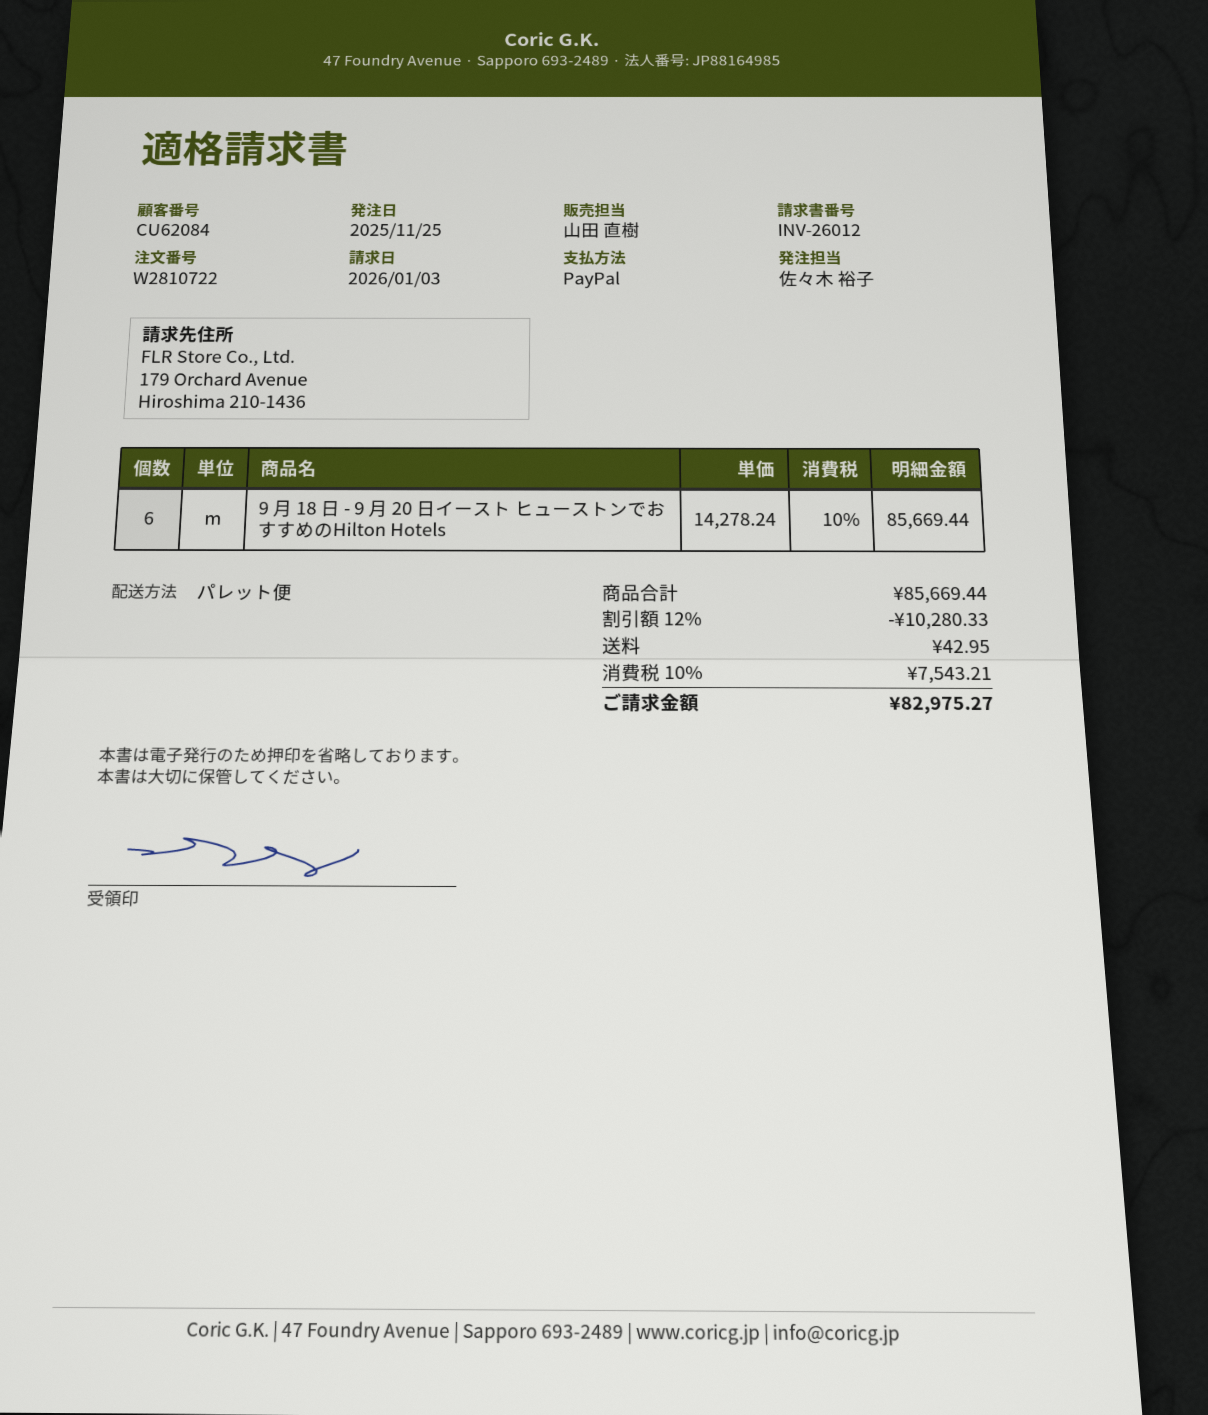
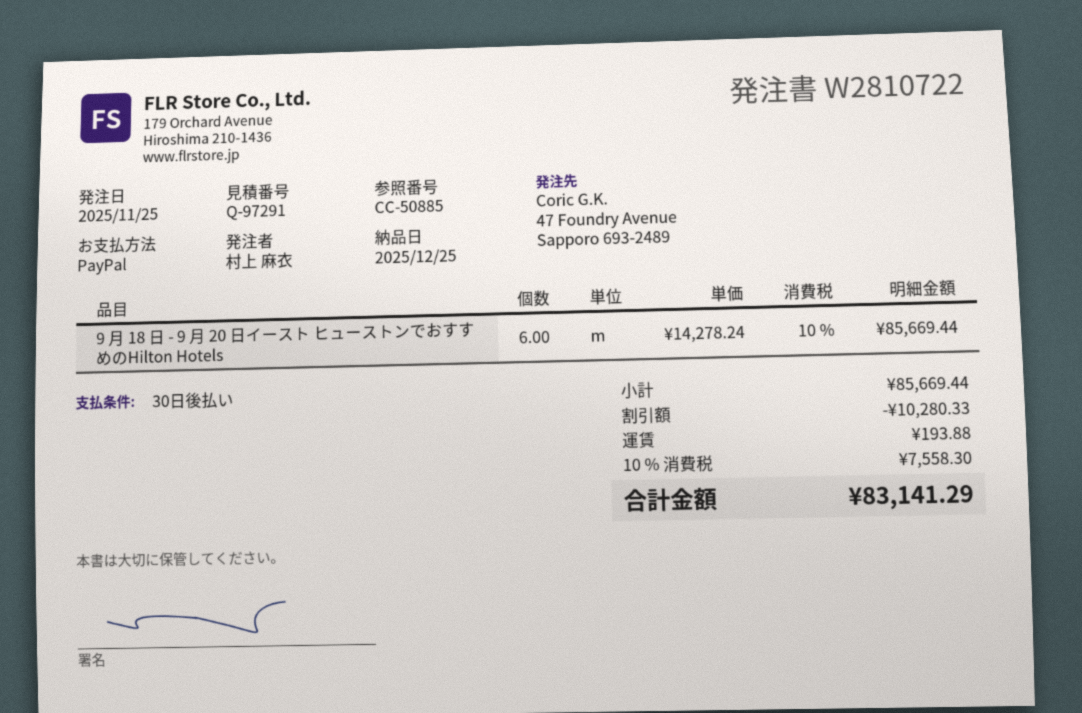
ordered by: 佐々木 裕子 -> 村上 麻衣
shipping: 42.95 -> 193.88
tax: 10% = 7543.21 -> 10% = 7558.30
total: 82975.27 -> 83141.29

